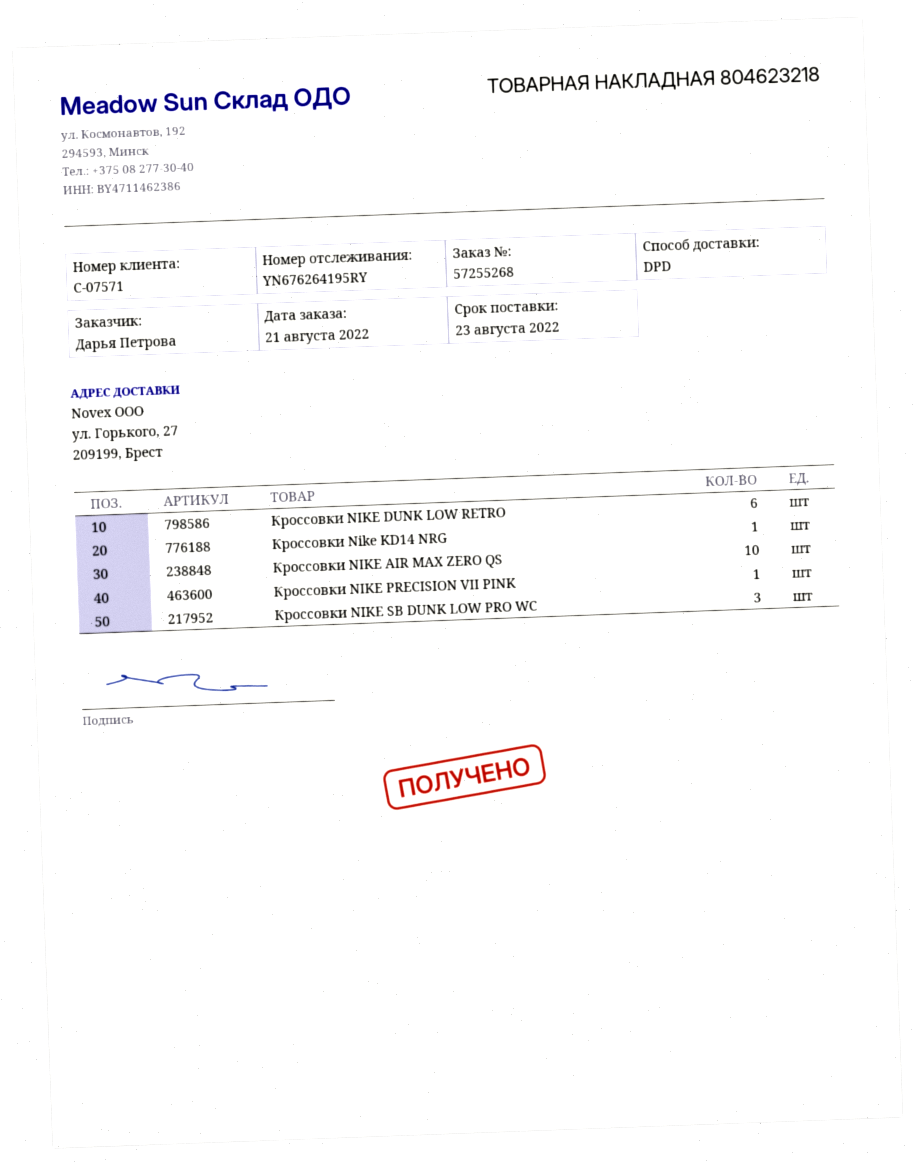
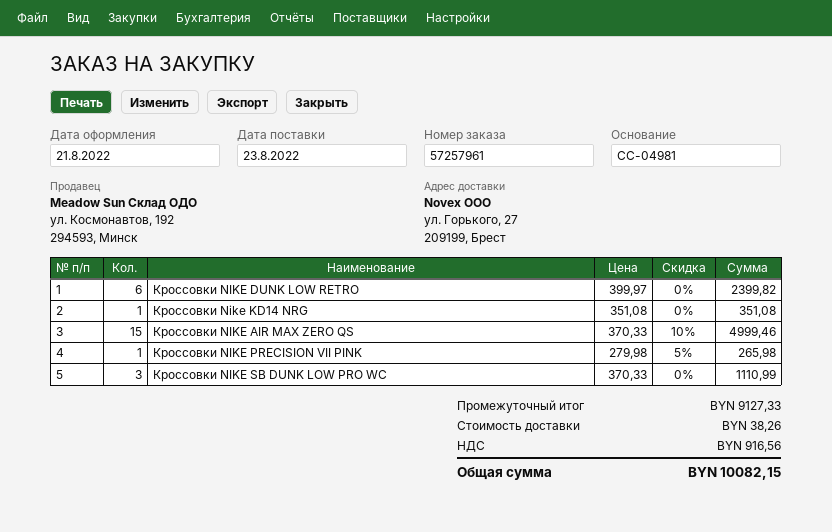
order number: 57255268 -> 57257961
Кроссовки NIKE AIR MAX ZERO QS: 10 -> 15

